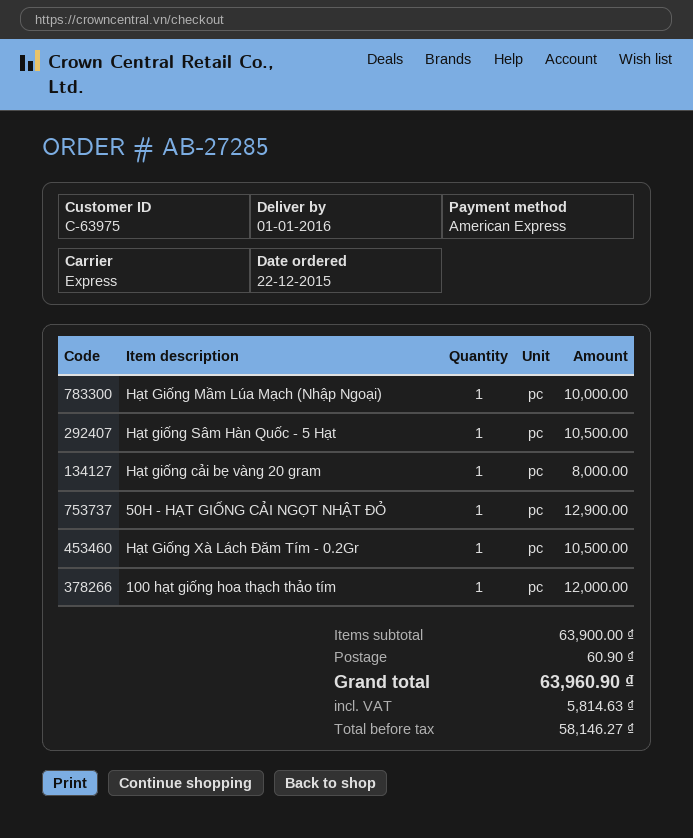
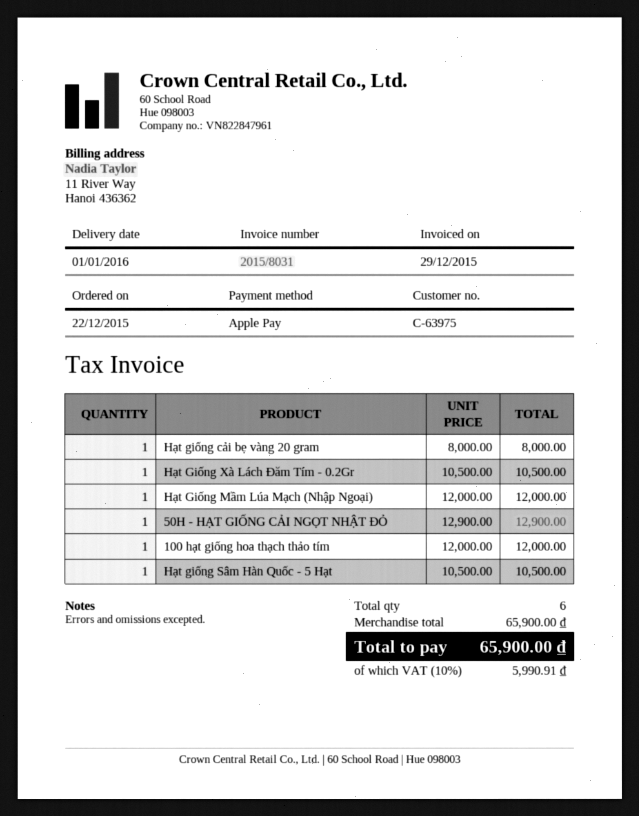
payment method: American Express -> Apple Pay
Hạt Giống Mầm Lúa Mạch (Nhập Ngoại): 1 for 10000.00 -> 1 for 12000.00
subtotal: 63900.00 -> 65900.00
shipping: 60.90 -> none
tax: 5814.63 -> 5990.91
total: 63960.90 -> 65900.00

